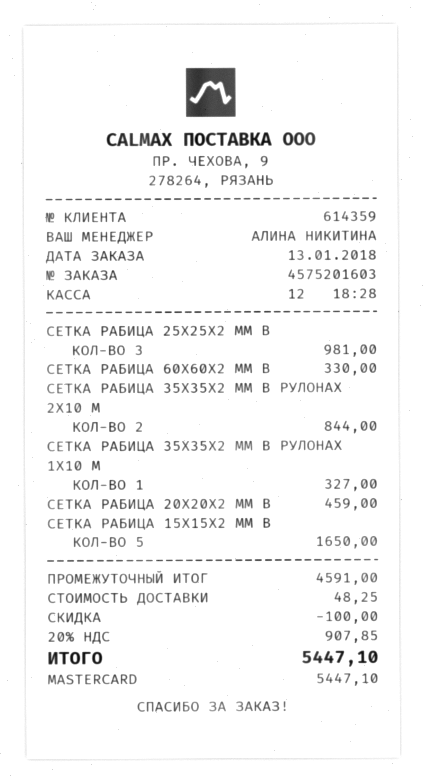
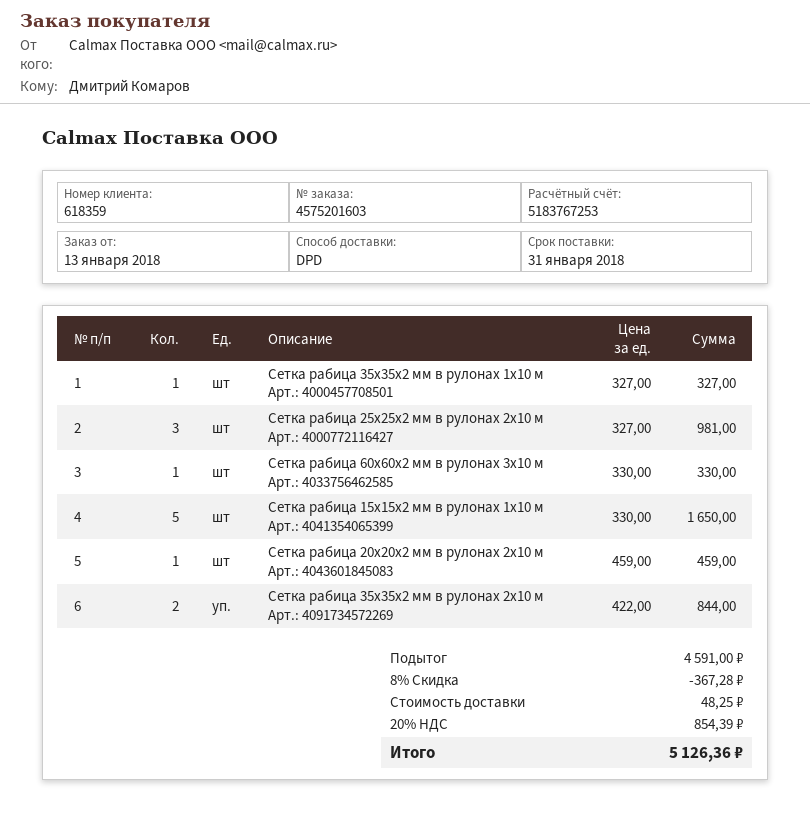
customer number: 614359 -> 618359
discount: 100.00 -> 367.28
tax: 20% = 907.85 -> 20% = 854.39
total: 5447.10 -> 5126.36

